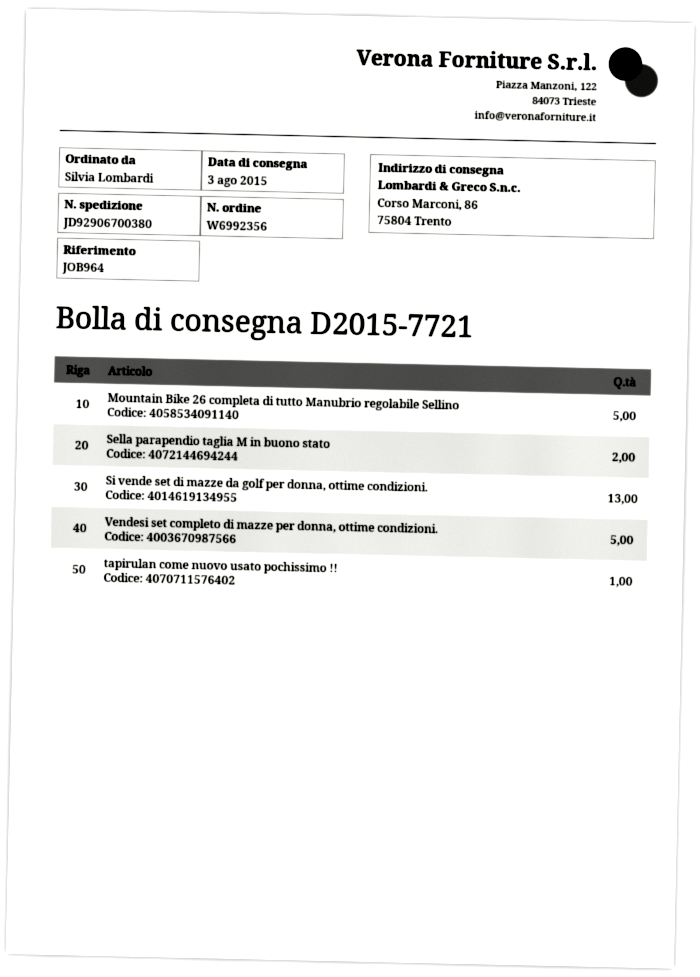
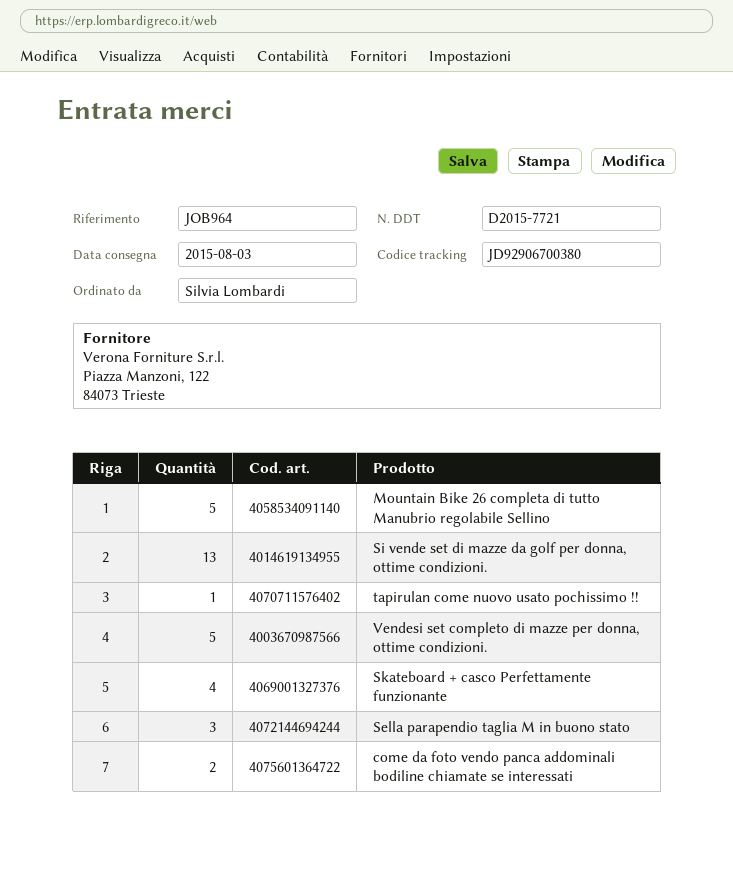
Sella parapendio taglia M in buono stato: 2 -> 3
Skateboard + casco Perfettamente funzionante: none -> 4
come da foto vendo panca addominali bodiline chiamate se interessati: none -> 2

